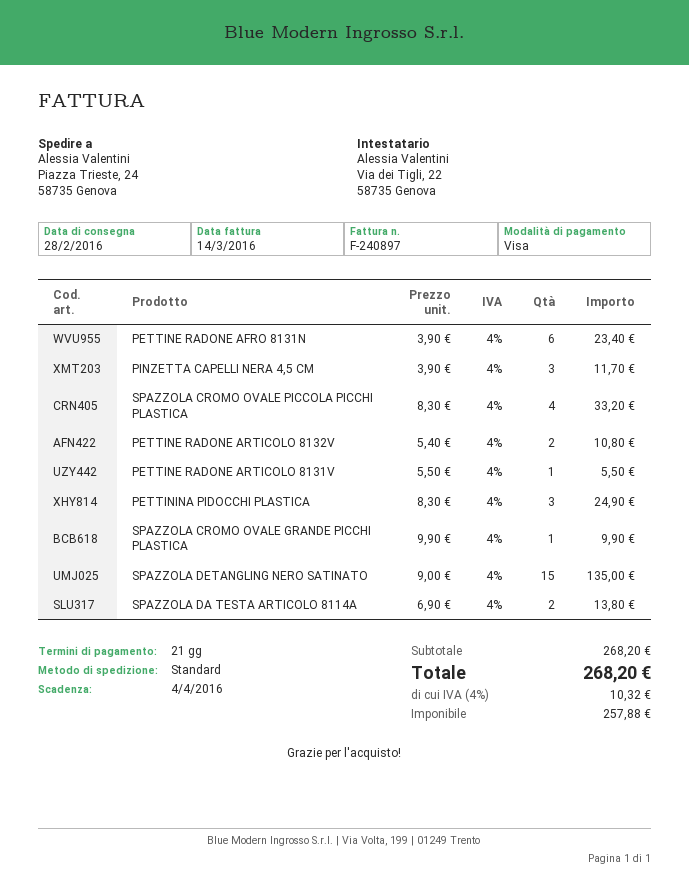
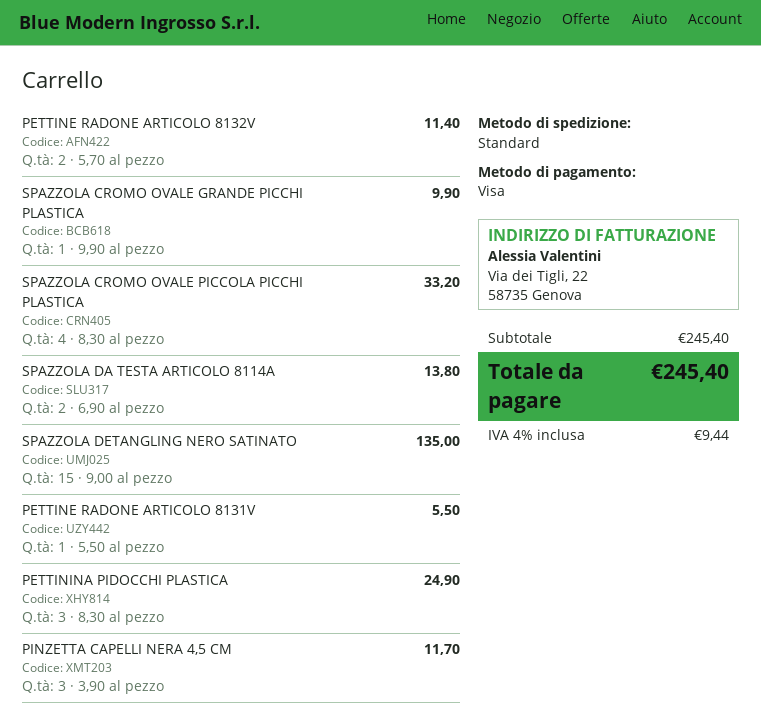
PETTINE RADONE AFRO 8131N: 6 x 3.90 = 23.40 -> none
PETTINE RADONE ARTICOLO 8132V: 2 x 5.40 = 10.80 -> 2 x 5.70 = 11.40
subtotal: 268.20 -> 245.40
tax: 4% = 10.32 -> 4% = 9.44
total: 268.20 -> 245.40

